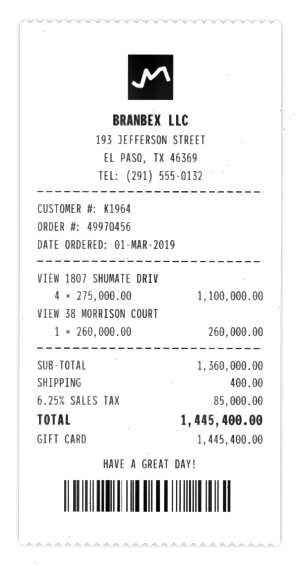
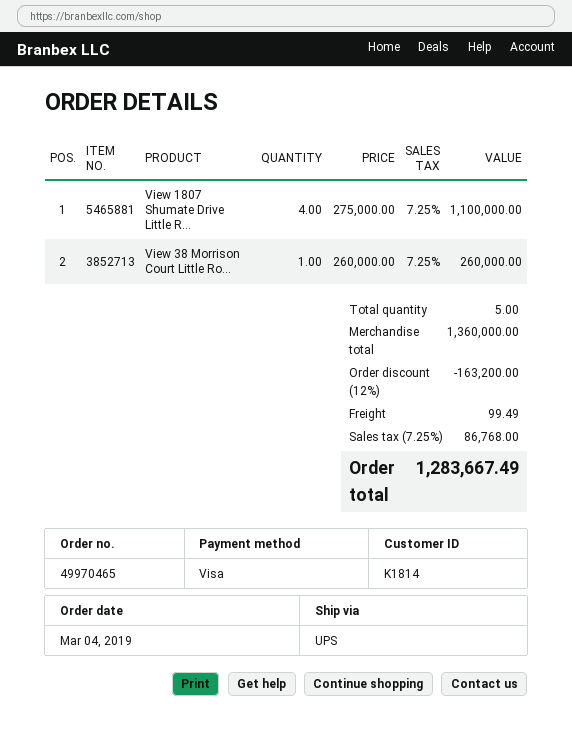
order number: 49970456 -> 49970465
order date: 2019-03-01 -> 2019-03-04
customer number: K1964 -> K1814
payment method: gift card -> Visa
discount: none -> 12% = 163200.00
shipping: 400.00 -> 99.49
tax: 6.25% = 85000.00 -> 7.25% = 86768.00
total: 1445400.00 -> 1283667.49

